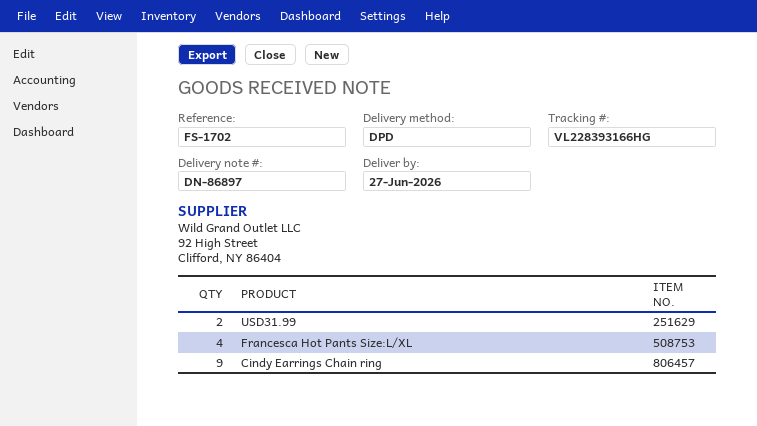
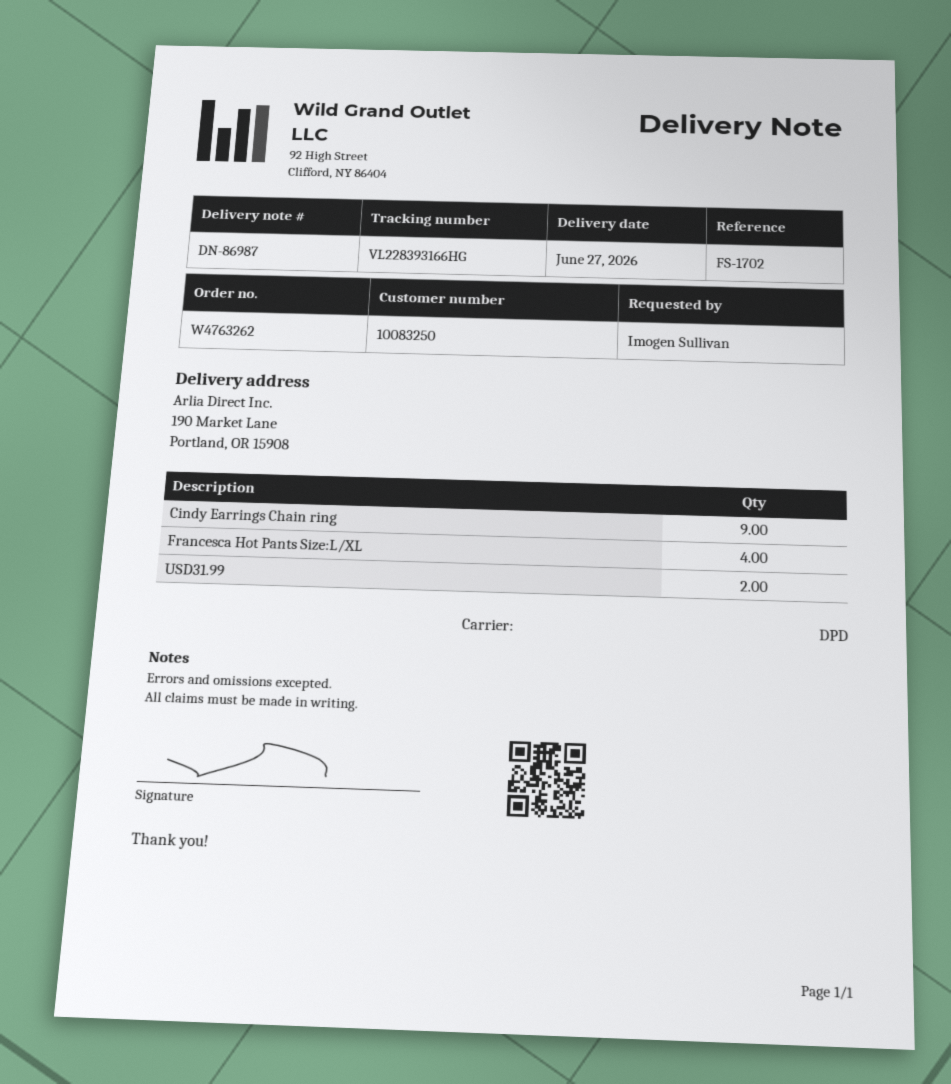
delivery note number: DN-86897 -> DN-86987

